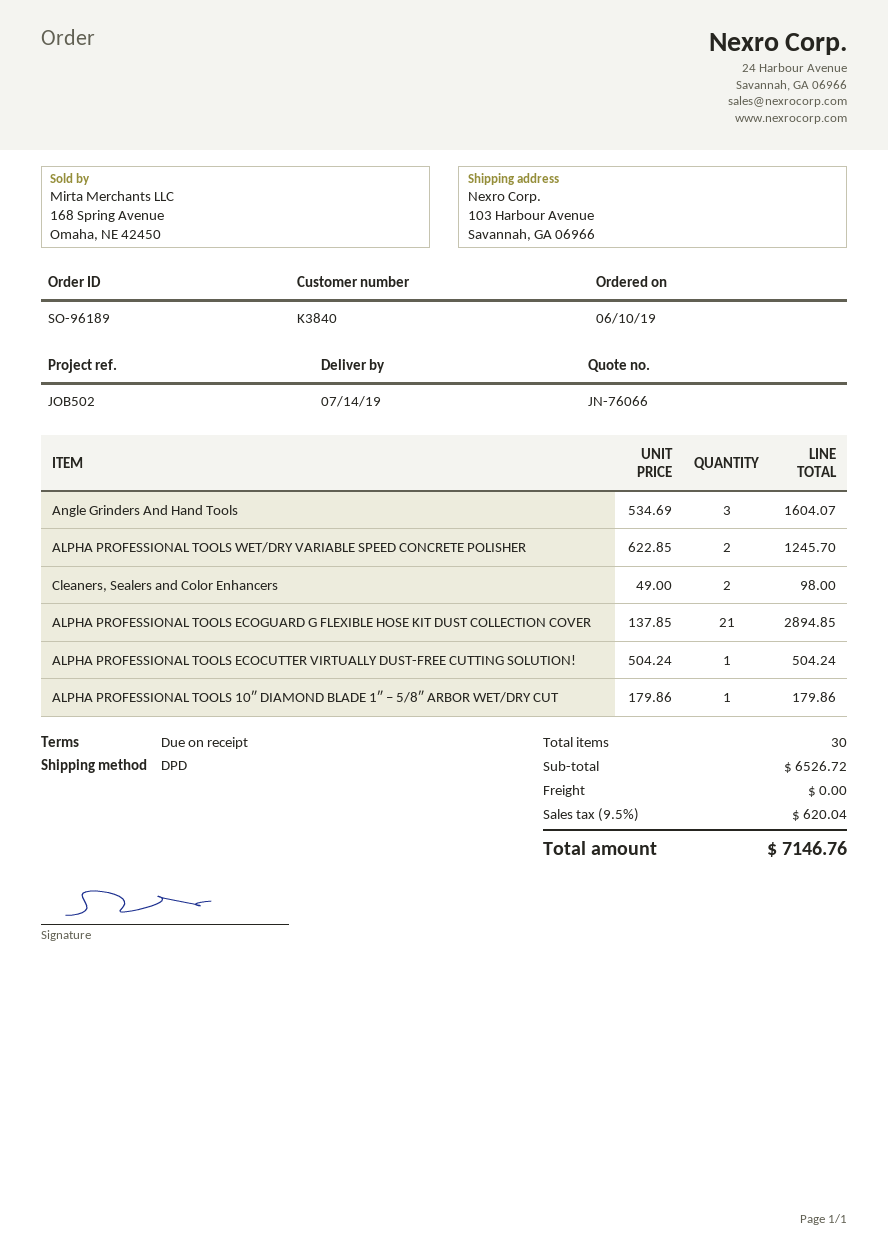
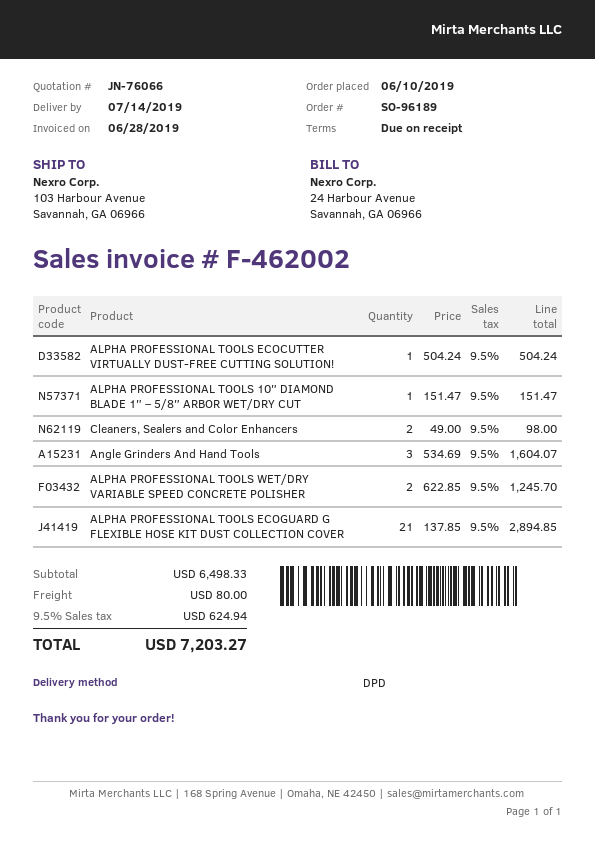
ALPHA PROFESSIONAL TOOLS 10″ DIAMOND BLADE 1″ – 5/8″ ARBOR WET/DRY CUT: 1 x 179.86 = 179.86 -> 1 x 151.47 = 151.47
subtotal: 6526.72 -> 6498.33
shipping: 0.00 -> 80.00
tax: 9.5% = 620.04 -> 9.5% = 624.94
total: 7146.76 -> 7203.27

